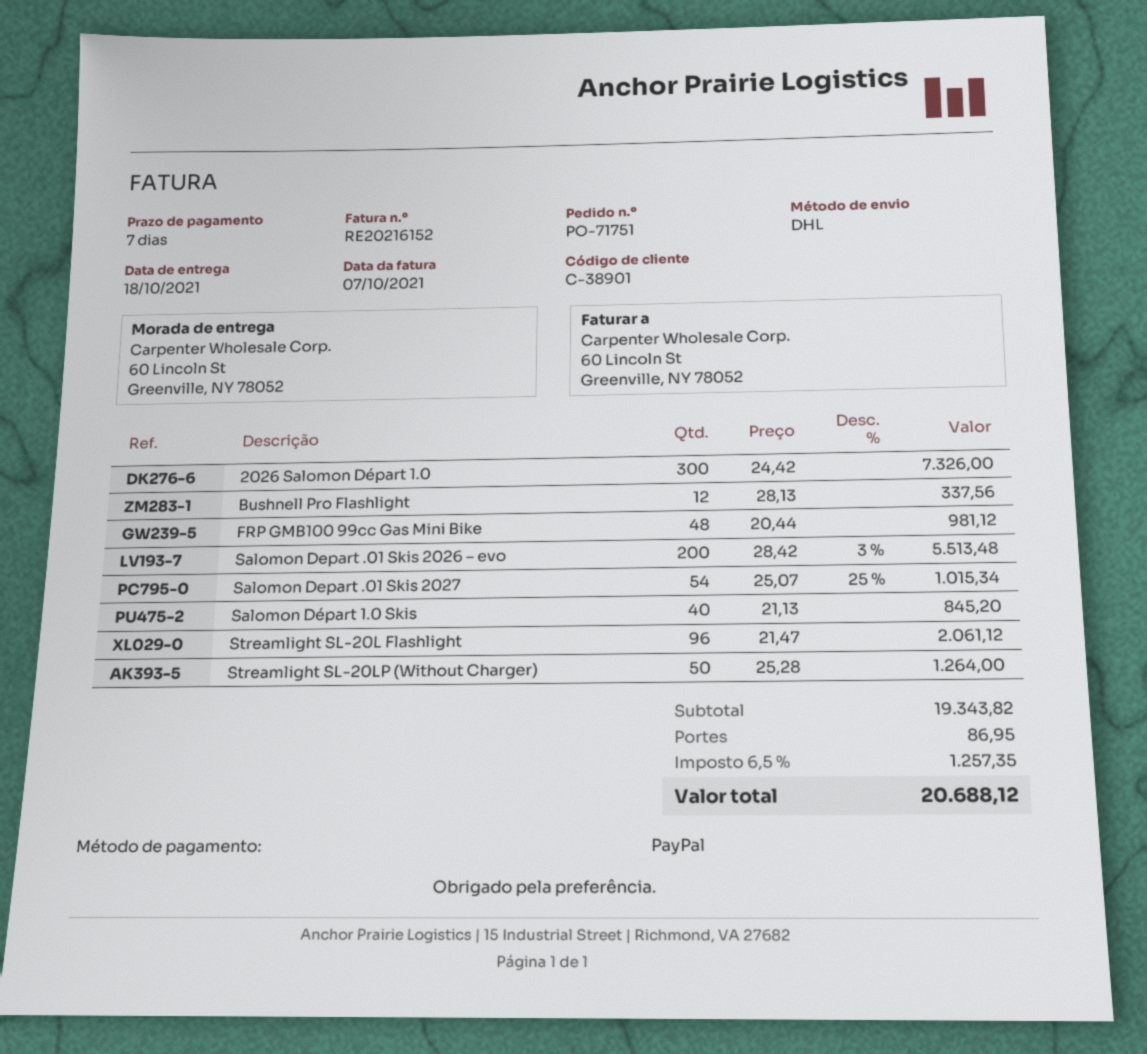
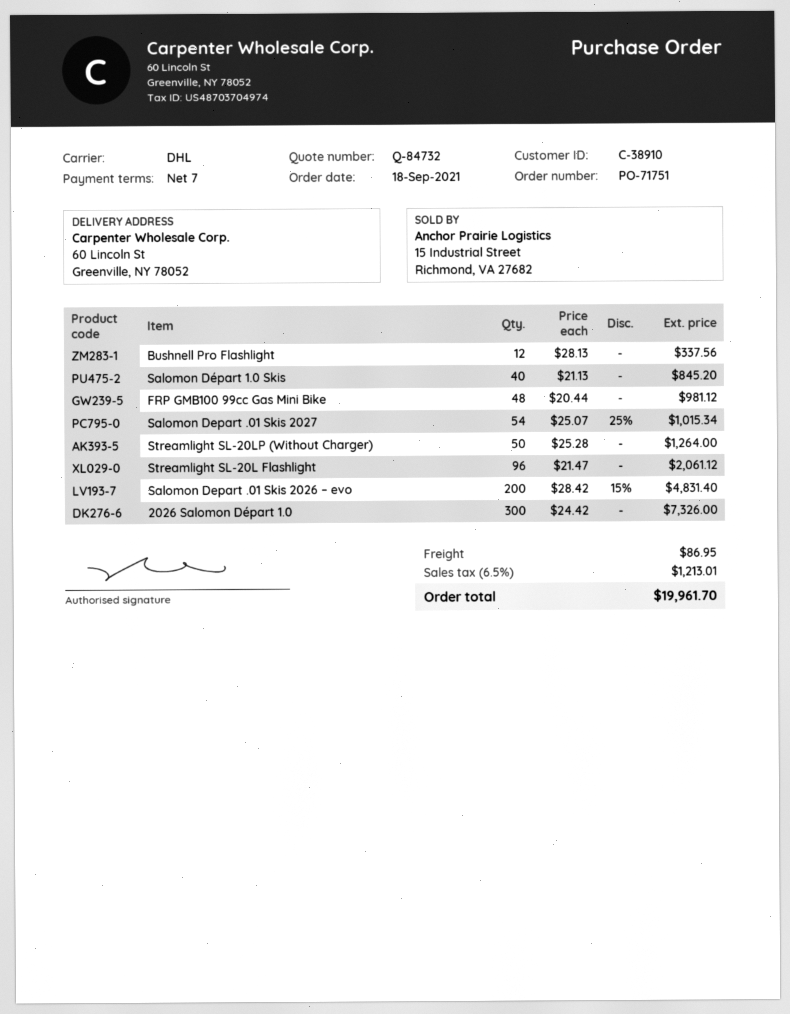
customer number: C-38901 -> C-38910
Salomon Depart .01 Skis 2026 – evo: 200 x 28.42 - 3% = 5513.48 -> 200 x 28.42 - 15% = 4831.40
tax: 6.5% = 1257.35 -> 6.5% = 1213.01
total: 20688.12 -> 19961.70

